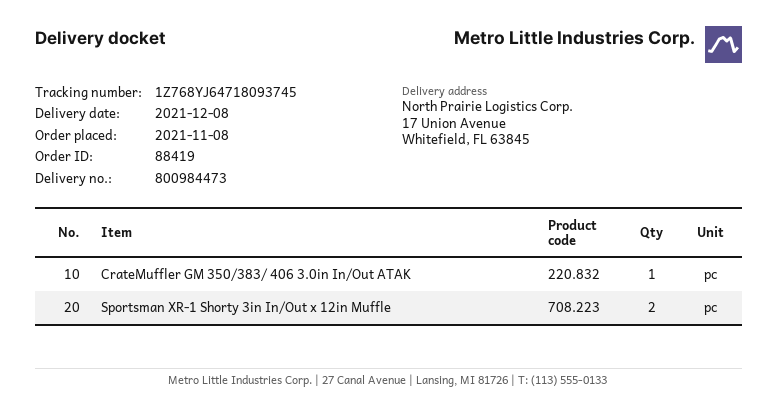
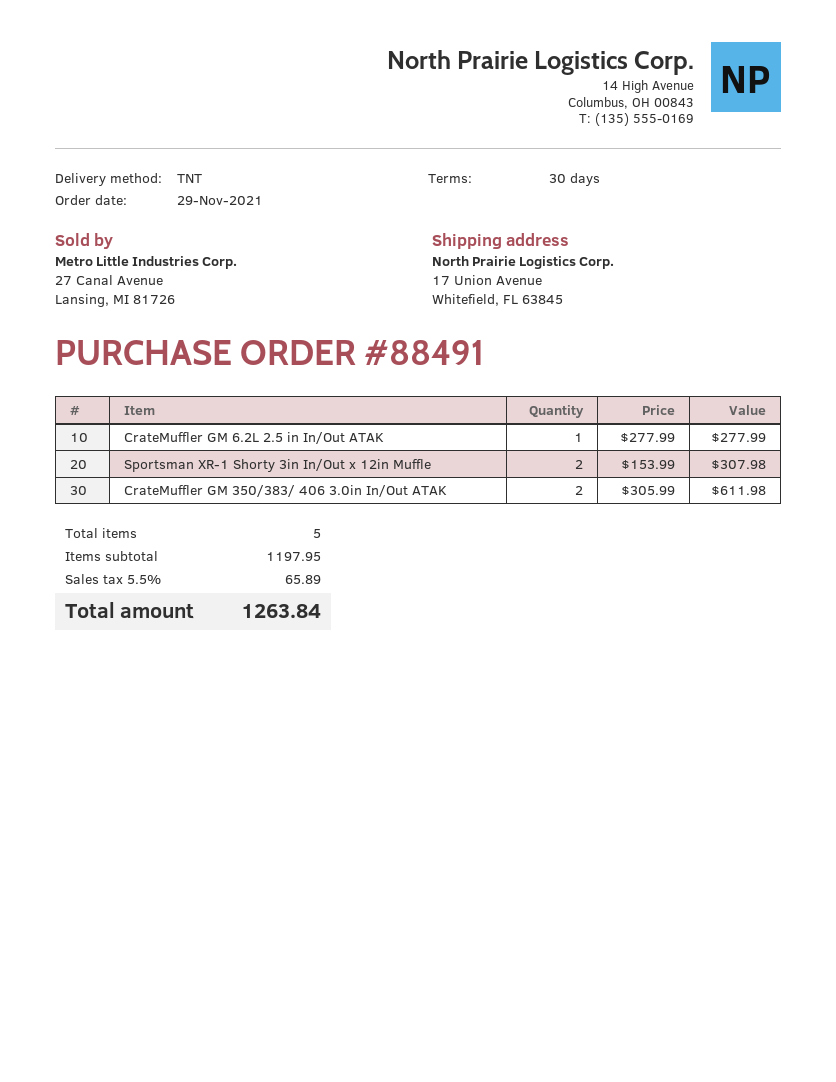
order number: 88419 -> 88491
order date: 2021-11-08 -> 2021-11-29
CrateMuffler GM 350/383/ 406 3.0in In/Out ATAK: 1 -> 2
CrateMuffler GM 6.2L 2.5 in In/Out ATAK: none -> 1

